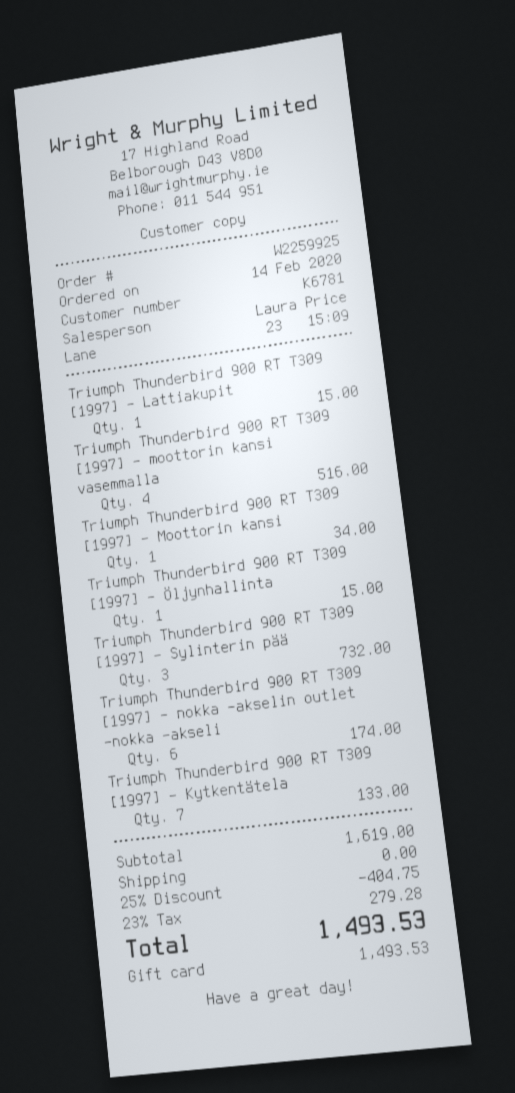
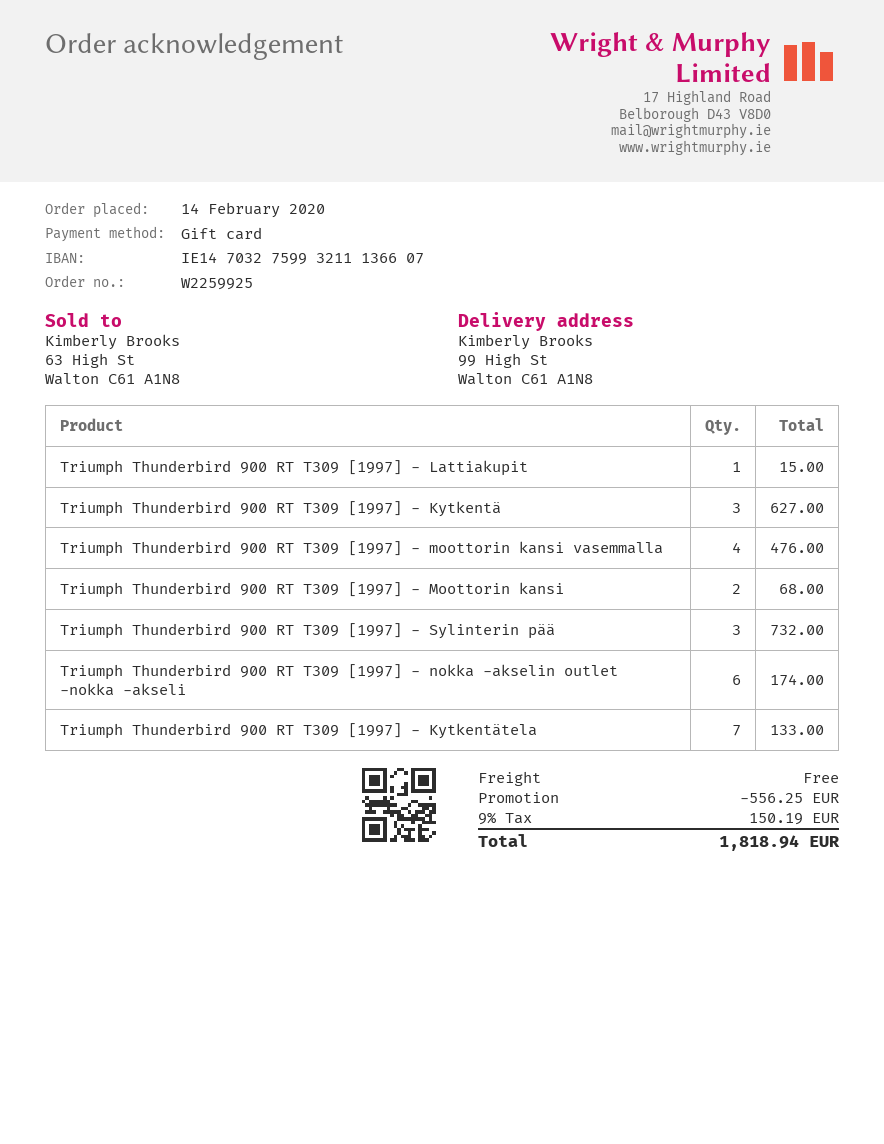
Triumph Thunderbird 900 RT T309 [1997] - moottorin kansi vasemmalla: 4 for 516.00 -> 4 for 476.00
Triumph Thunderbird 900 RT T309 [1997] - Moottorin kansi: 1 for 34.00 -> 2 for 68.00
Triumph Thunderbird 900 RT T309 [1997] - Öljynhallinta: 1 for 15.00 -> none
Triumph Thunderbird 900 RT T309 [1997] - Kytkentä: none -> 3 for 627.00
discount: 404.75 -> 556.25
tax: 23% = 279.28 -> 9% = 150.19
total: 1493.53 -> 1818.94

